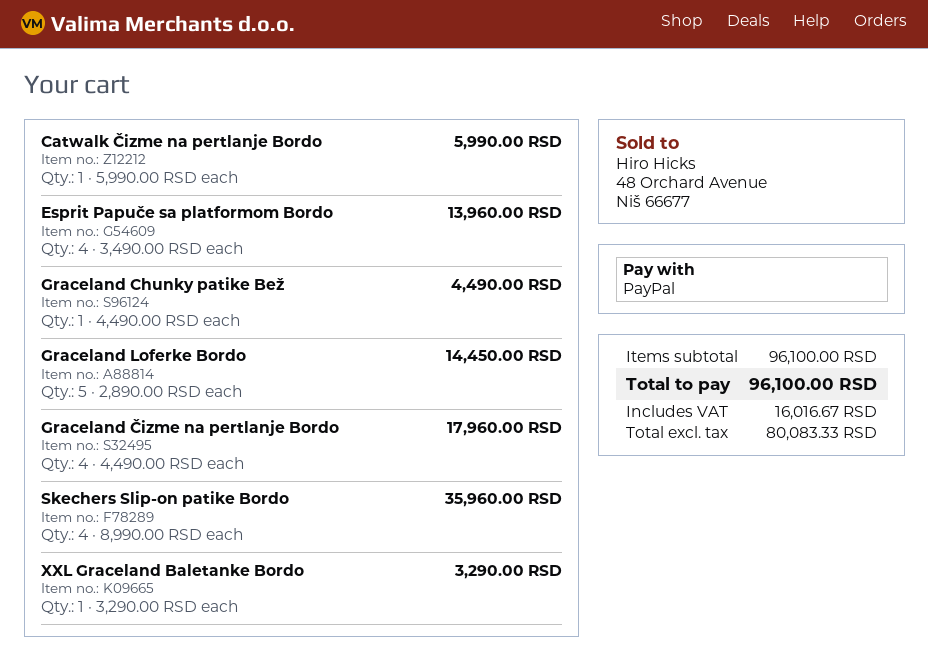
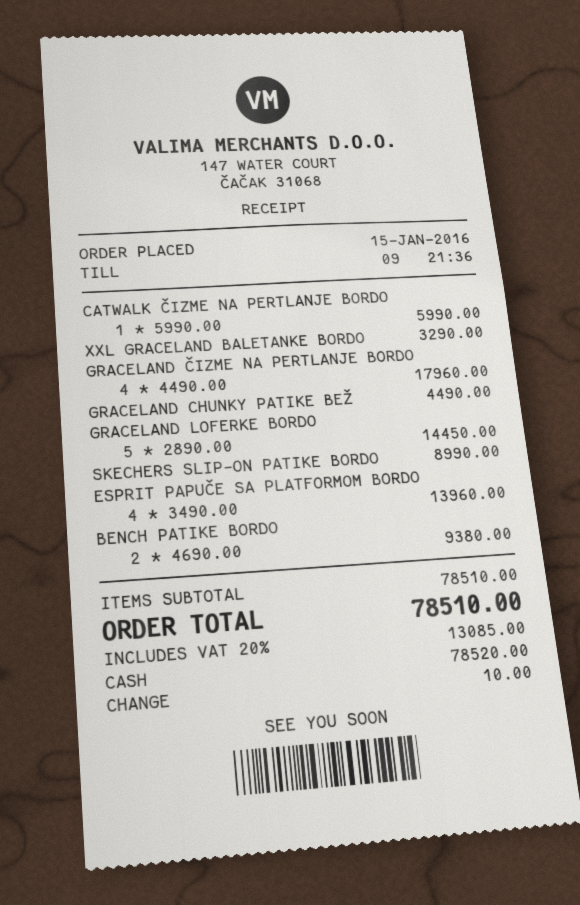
payment method: PayPal -> cash
Skechers Slip-on patike Bordo: 4 x 8990.00 = 35960.00 -> 1 x 8990.00 = 8990.00
BENCH PATIKE BORDO: none -> 2 x 4690.00 = 9380.00
subtotal: 96100.00 -> 78510.00
tax: 16016.67 -> 13085.00
total: 96100.00 -> 78510.00

